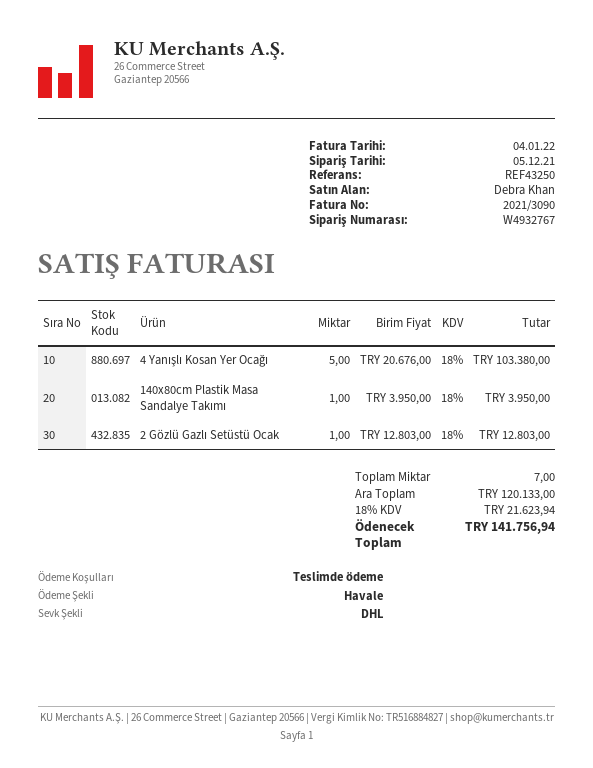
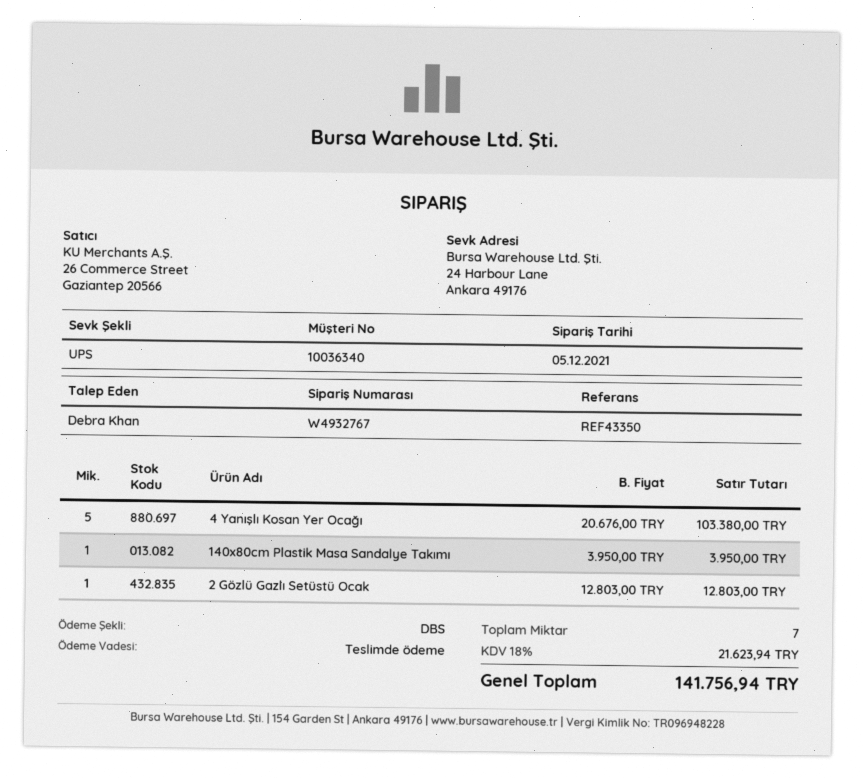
reference: REF43250 -> REF43350
payment method: bank transfer -> direct debit
shipping method: DHL -> UPS

